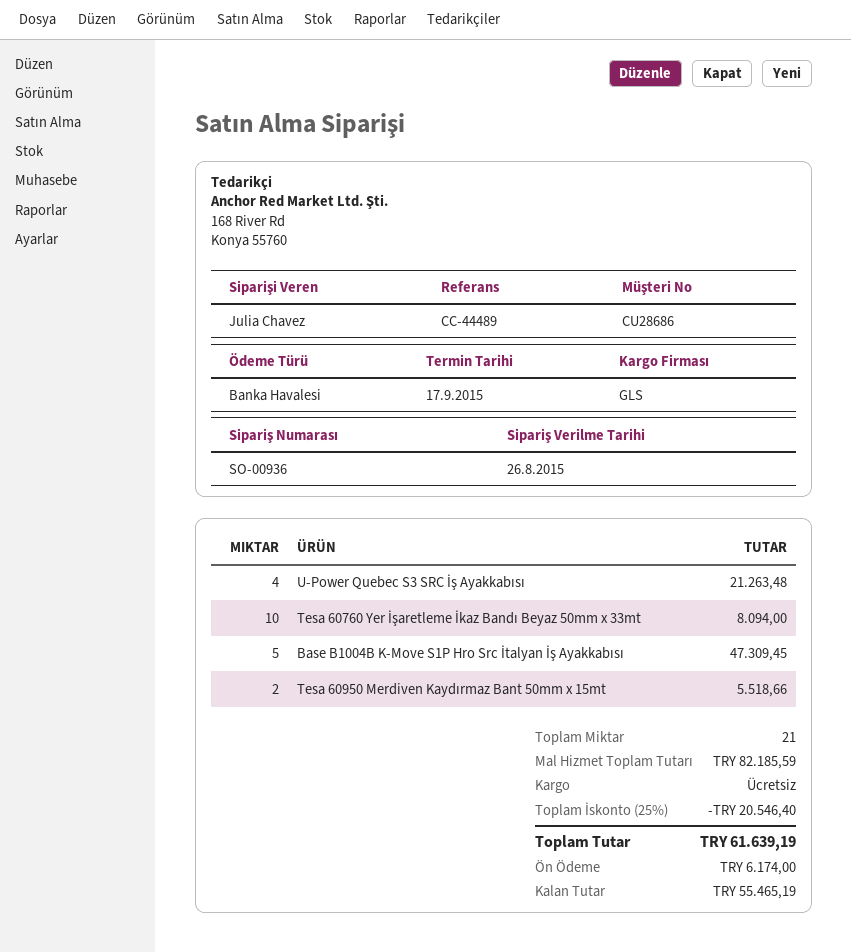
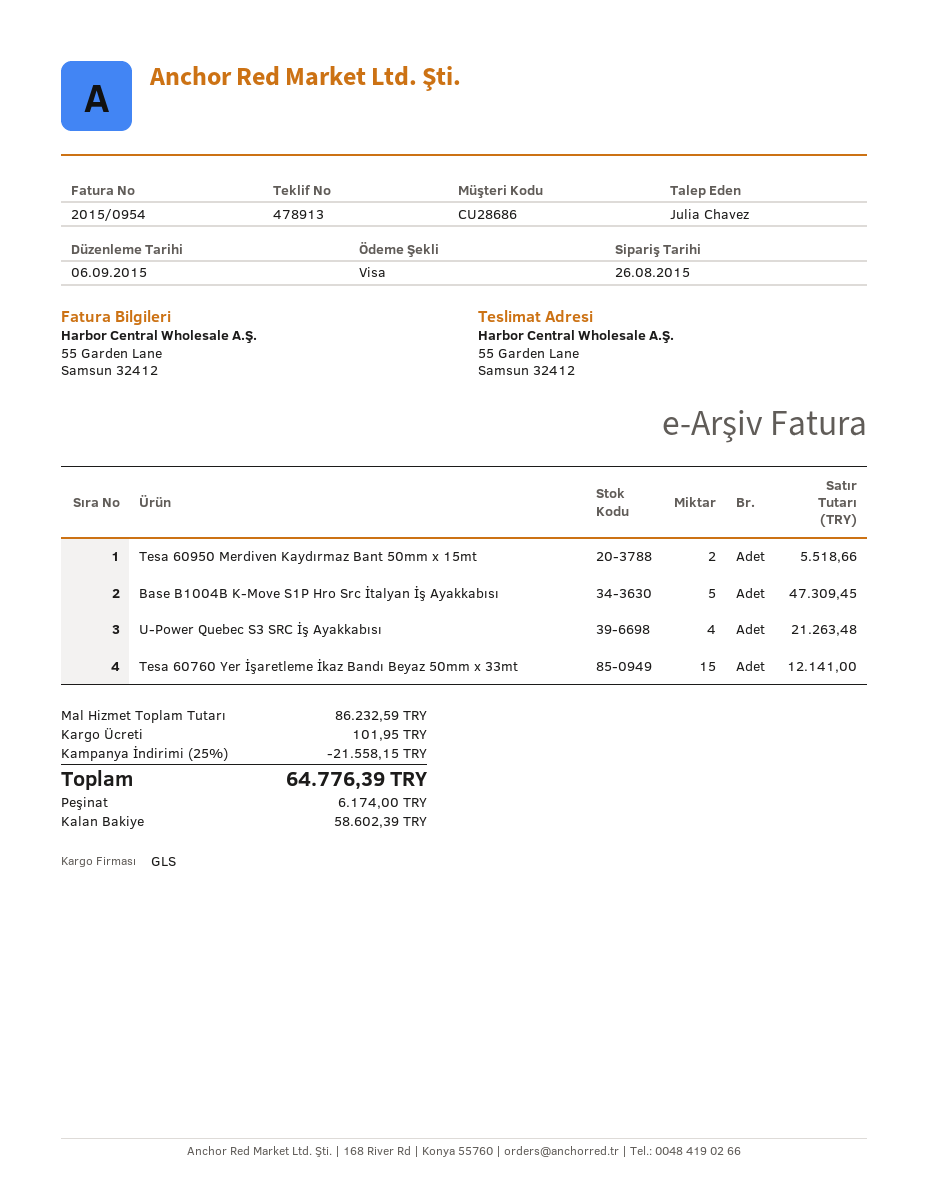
payment method: bank transfer -> Visa
Tesa 60760 Yer İşaretleme İkaz Bandı Beyaz 50mm x 33mt: 10 for 8094.00 -> 15 for 12141.00
subtotal: 82185.59 -> 86232.59
discount: 25% = 20546.40 -> 25% = 21558.15
shipping: 0.00 -> 101.95
total: 61639.19 -> 64776.39
balance: 55465.19 -> 58602.39

